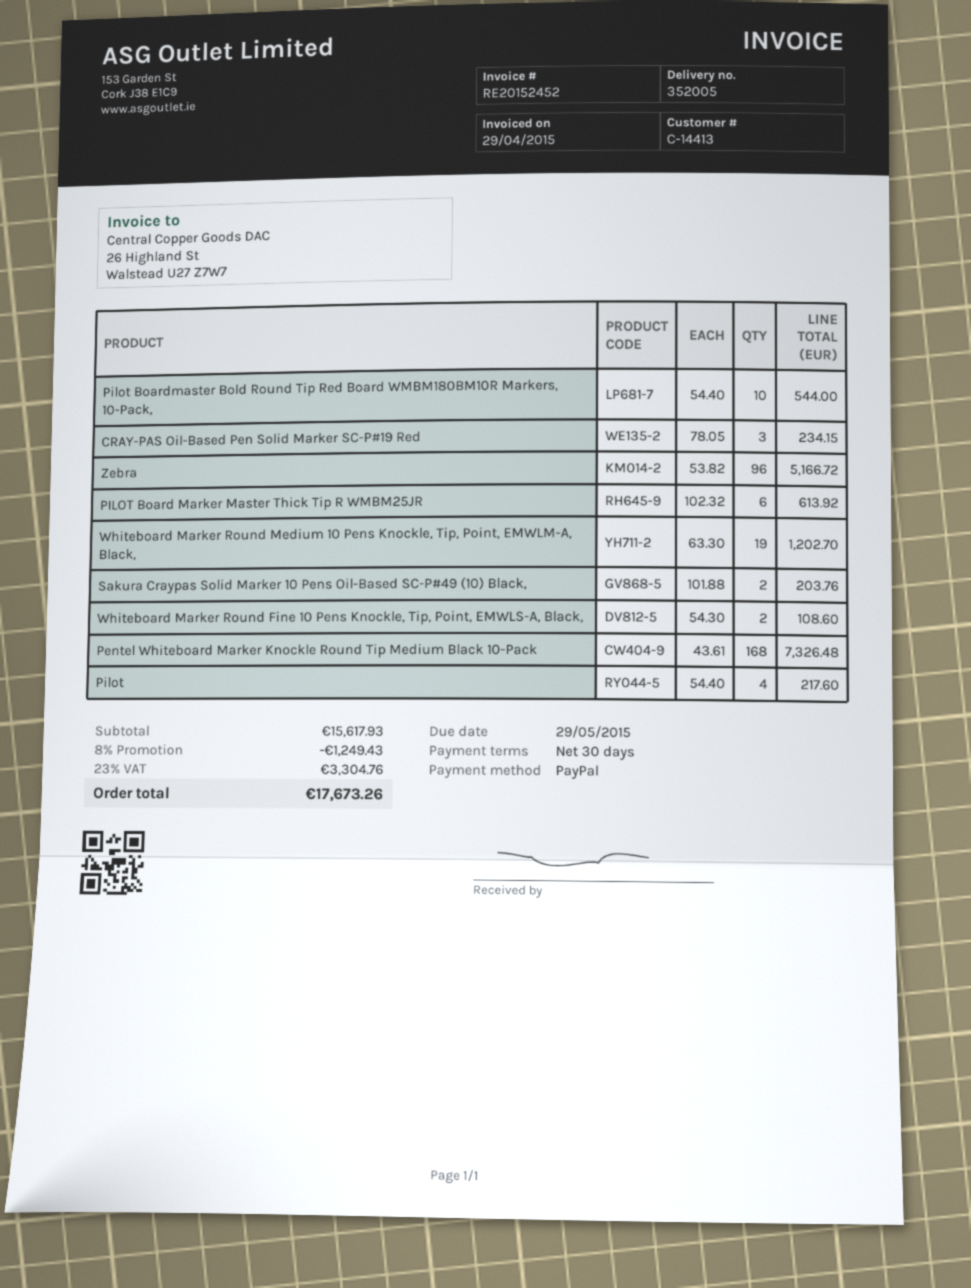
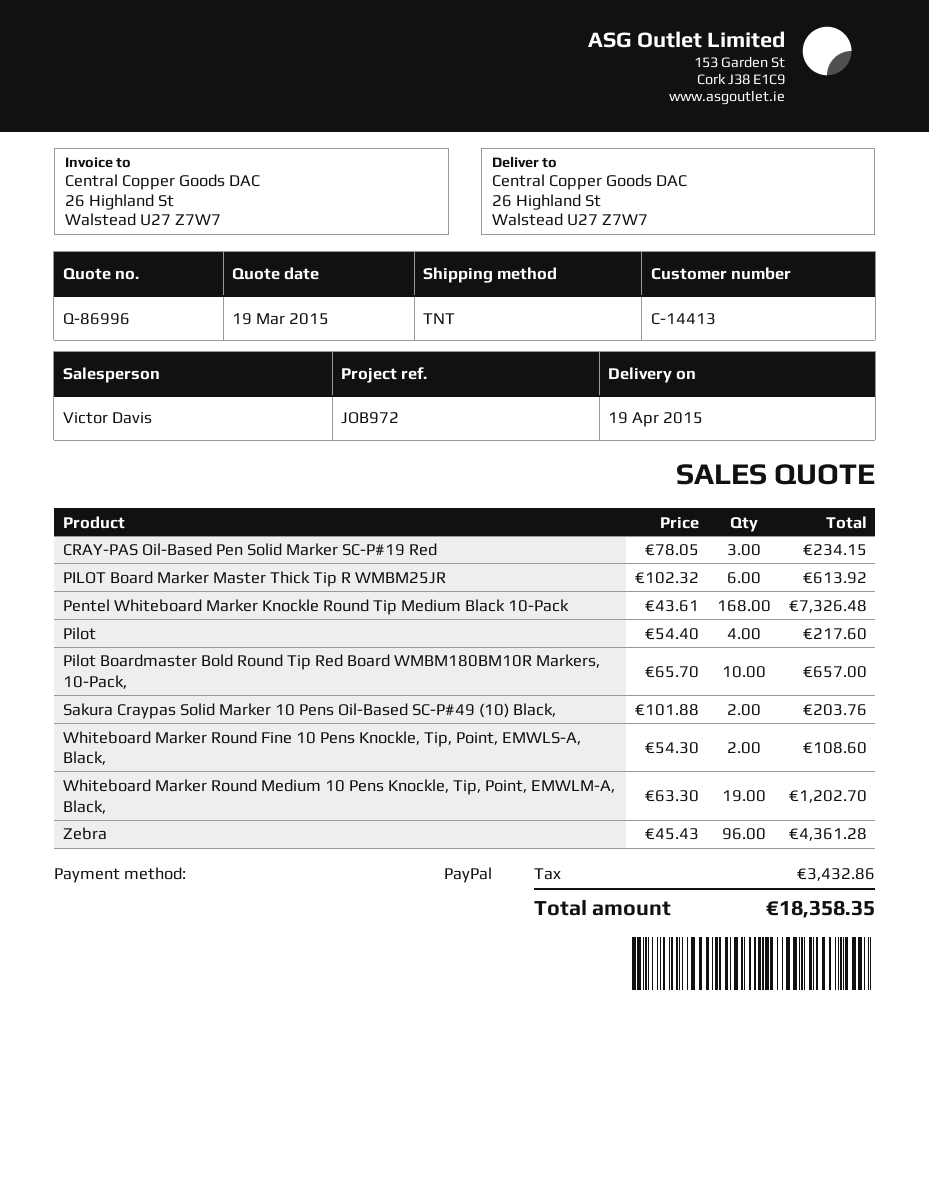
Pilot Boardmaster Bold Round Tip Red Board WMBM180BM10R Markers, 10-Pack,: 10 x 54.40 = 544.00 -> 10 x 65.70 = 657.00
Zebra: 96 x 53.82 = 5166.72 -> 96 x 45.43 = 4361.28
discount: 8% = 1249.43 -> none
tax: 3304.76 -> 3432.86
total: 17673.26 -> 18358.35

